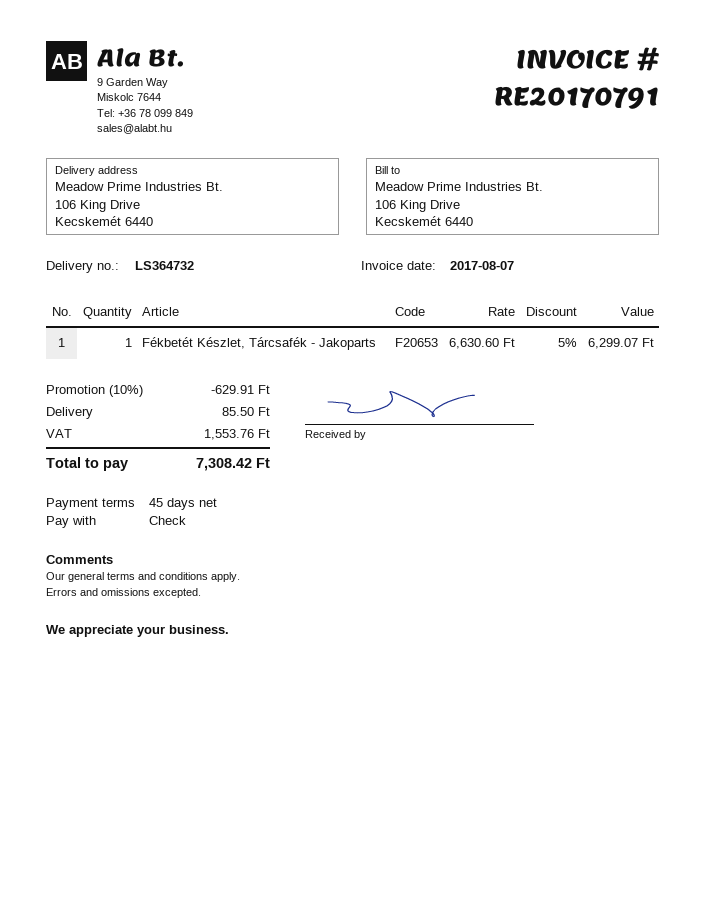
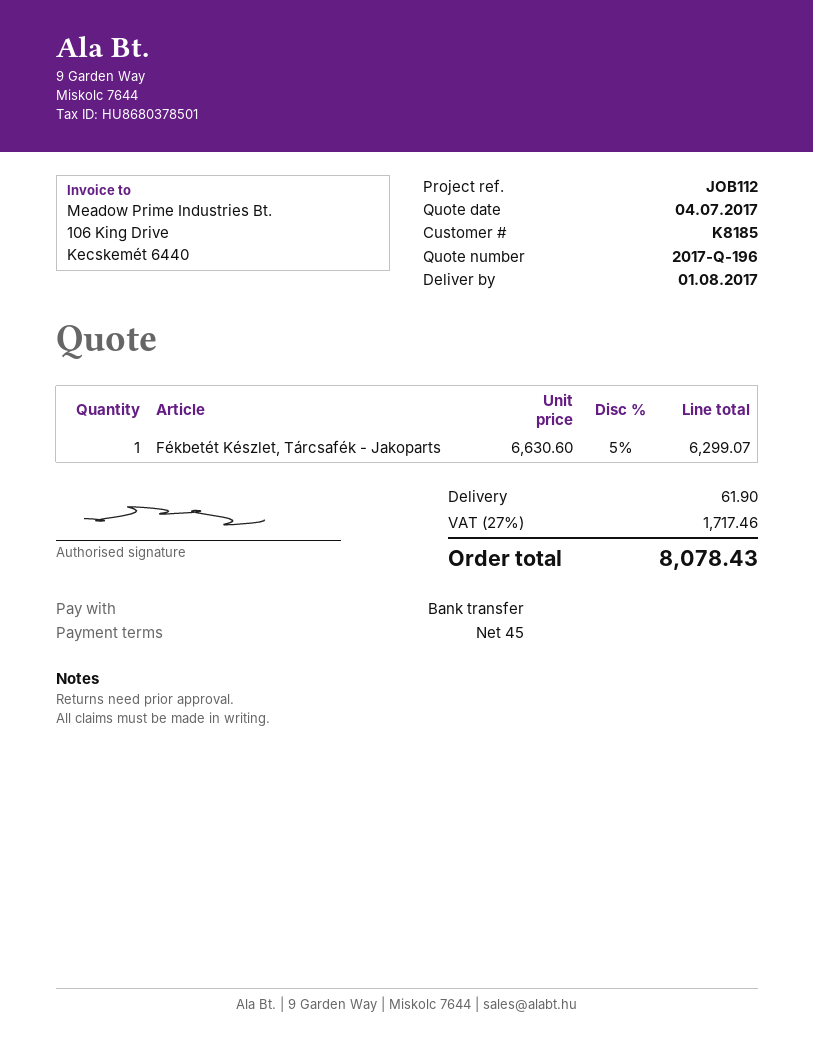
payment method: cheque -> bank transfer
discount: 10% = 629.91 -> none
shipping: 85.50 -> 61.90
tax: 1553.76 -> 1717.46
total: 7308.42 -> 8078.43

